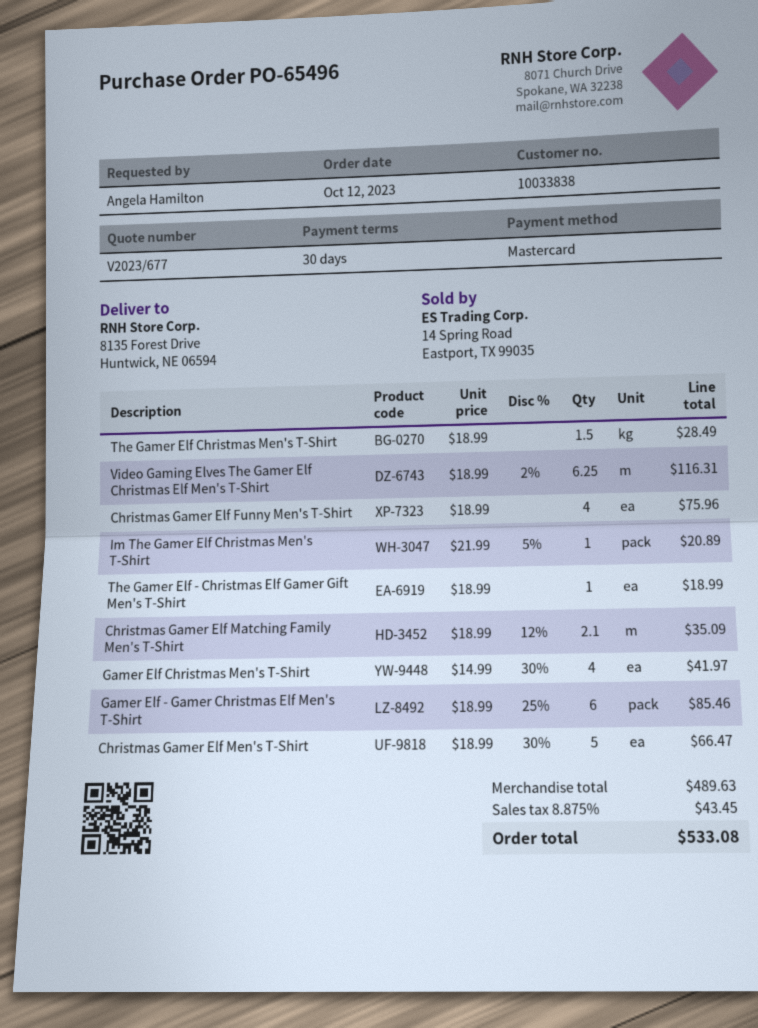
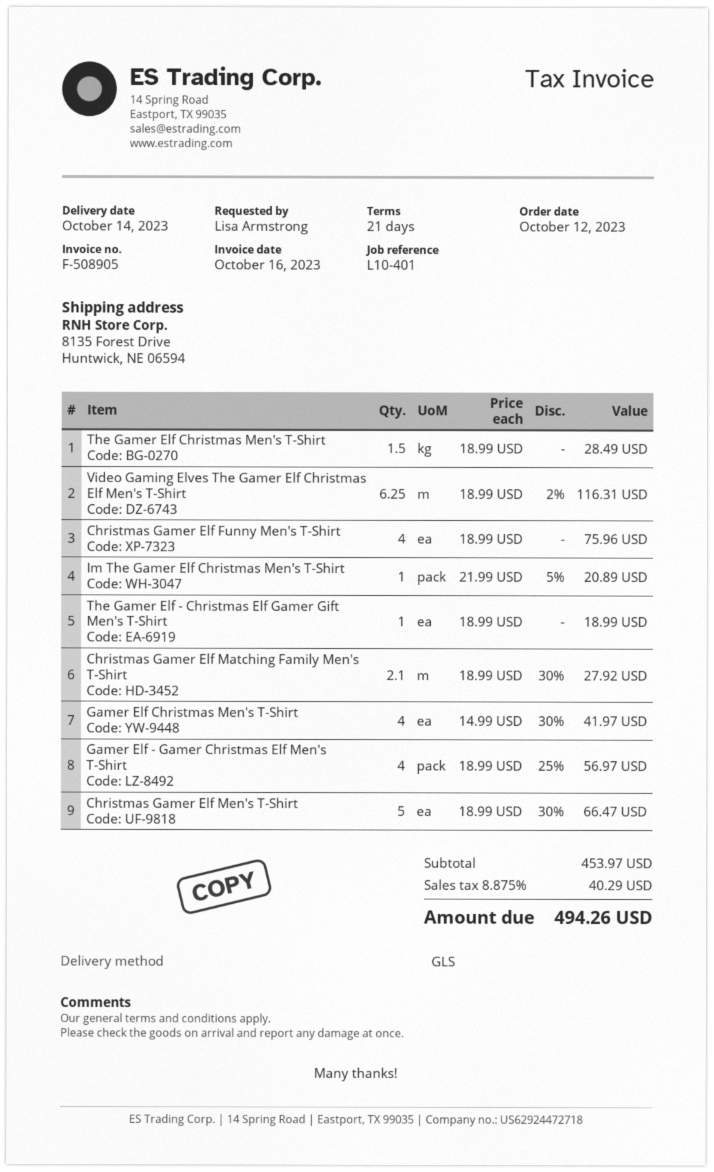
payment terms: 30 days -> 21 days
ordered by: Angela Hamilton -> Lisa Armstrong
Christmas Gamer Elf Matching Family Men's T-Shirt: 2.1 x 18.99 - 12% = 35.09 -> 2.1 x 18.99 - 30% = 27.92
Gamer Elf - Gamer Christmas Elf Men's T-Shirt: 6 x 18.99 - 25% = 85.46 -> 4 x 18.99 - 25% = 56.97
subtotal: 489.63 -> 453.97
tax: 8.875% = 43.45 -> 8.875% = 40.29
total: 533.08 -> 494.26

